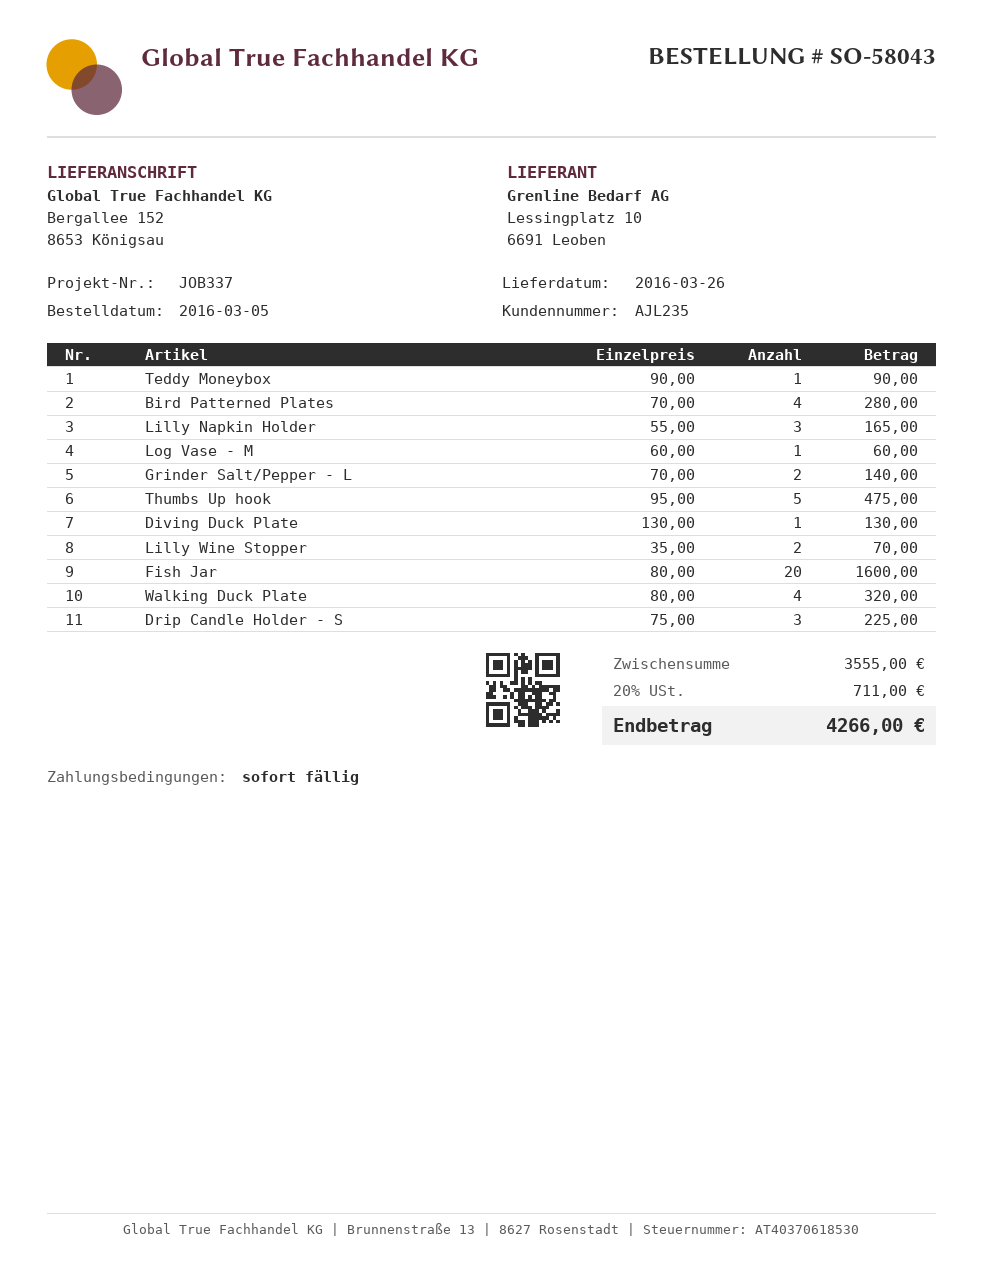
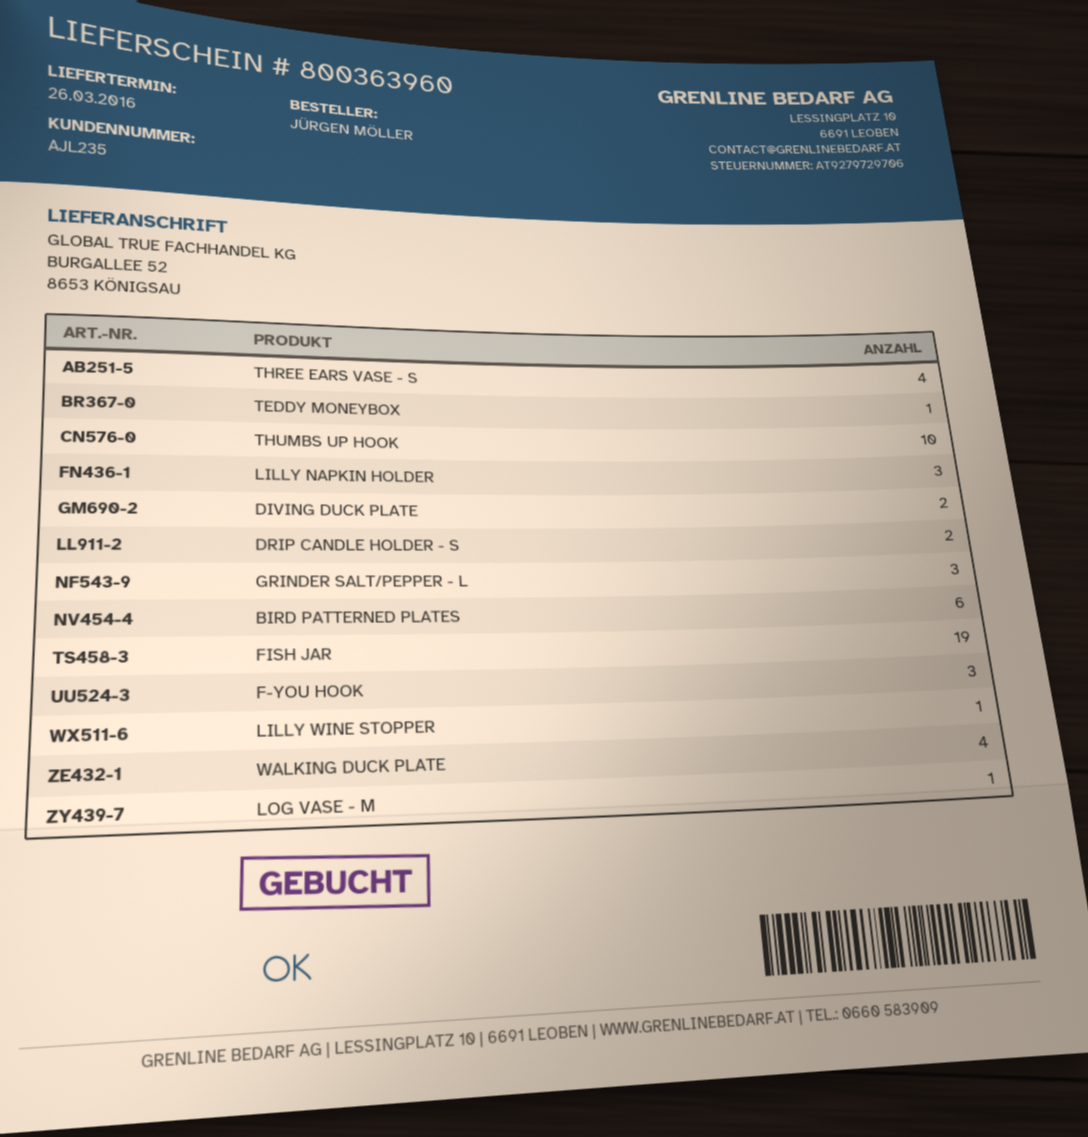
ship to: Bergallee 152, 8653 Königsau -> BURGALLEE 52, 8653 KÖNIGSAU
Bird Patterned Plates: 4 -> 6
Grinder Salt/Pepper - L: 2 -> 3
Thumbs Up hook: 5 -> 10
Diving Duck Plate: 1 -> 2
Lilly Wine Stopper: 2 -> 1
Fish Jar: 20 -> 19
Drip Candle Holder - S: 3 -> 2
THREE EARS VASE - S: none -> 4
F-YOU HOOK: none -> 3

